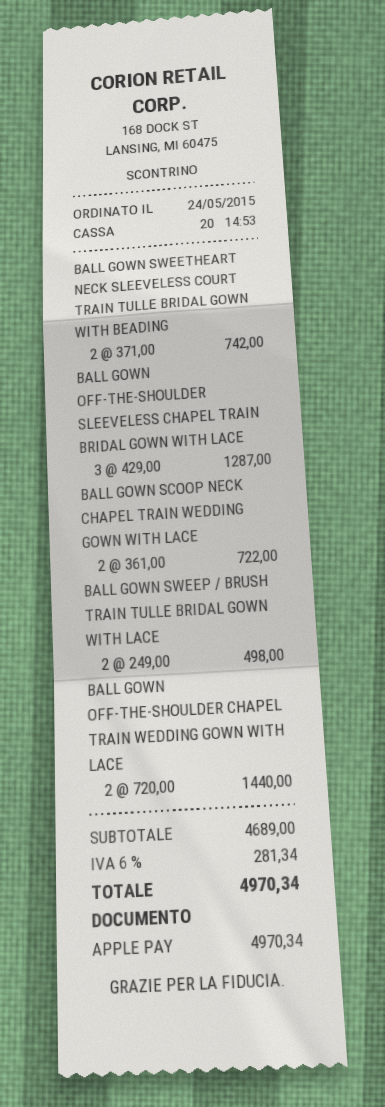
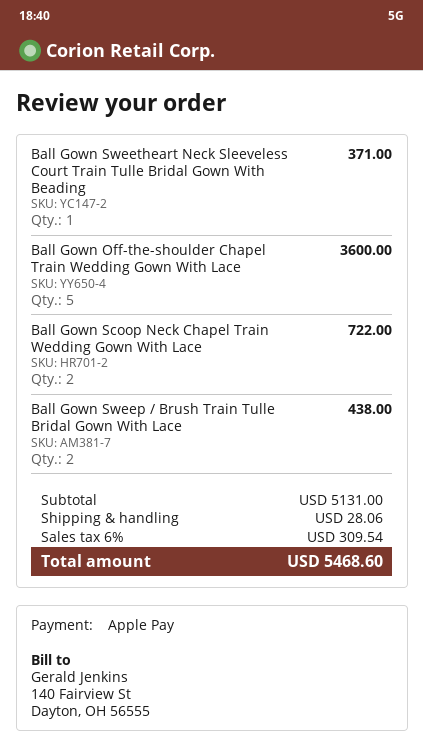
BALL GOWN SWEETHEART NECK SLEEVELESS COURT TRAIN TULLE BRIDAL GOWN WITH BEADING: 2 for 742.00 -> 1 for 371.00
BALL GOWN OFF-THE-SHOULDER SLEEVELESS CHAPEL TRAIN BRIDAL GOWN WITH LACE: 3 for 1287.00 -> none
BALL GOWN SWEEP / BRUSH TRAIN TULLE BRIDAL GOWN WITH LACE: 2 for 498.00 -> 2 for 438.00
BALL GOWN OFF-THE-SHOULDER CHAPEL TRAIN WEDDING GOWN WITH LACE: 2 for 1440.00 -> 5 for 3600.00
subtotal: 4689.00 -> 5131.00
shipping: none -> 28.06
tax: 6% = 281.34 -> 6% = 309.54
total: 4970.34 -> 5468.60

